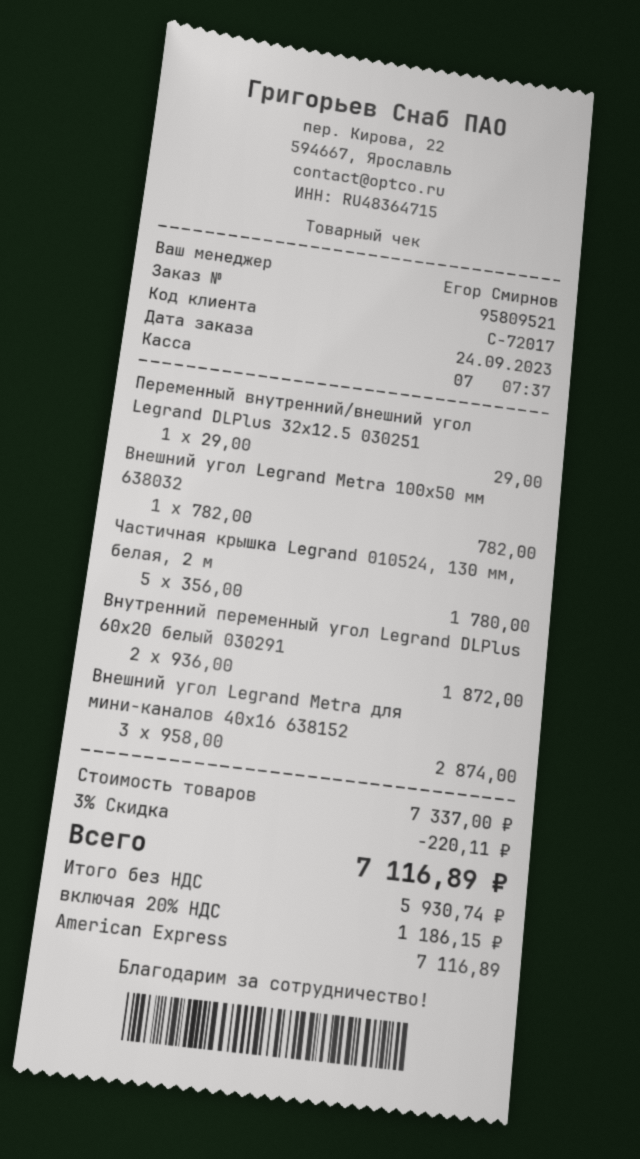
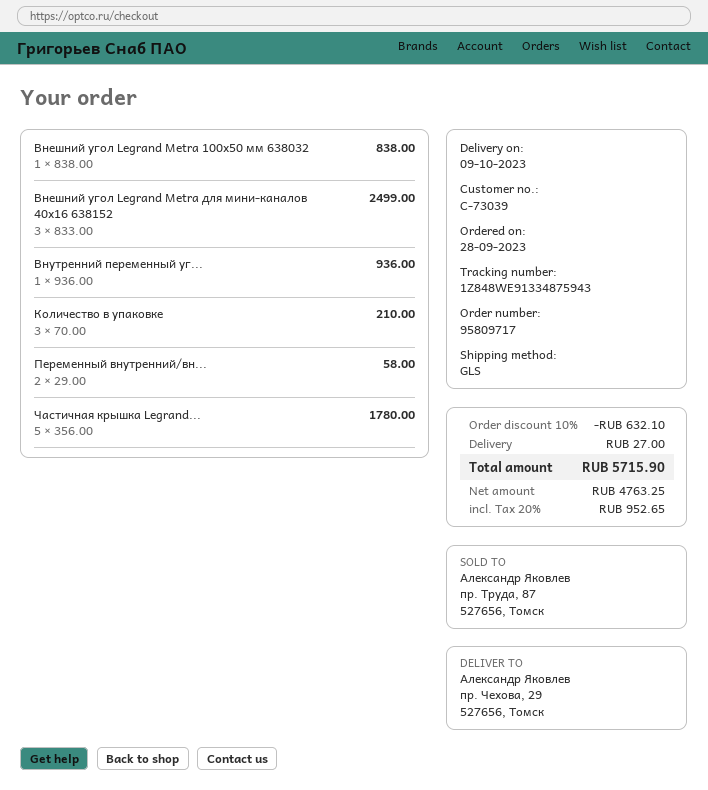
order number: 95809521 -> 95809717
order date: 2023-09-24 -> 2023-09-28
customer number: C-72017 -> C-73039
Переменный внутренний/внешний угол Legrand DLPlus 32х12.5 030251: 1 x 29.00 = 29.00 -> 2 x 29.00 = 58.00
Внешний угол Legrand Metra 100х50 мм 638032: 1 x 782.00 = 782.00 -> 1 x 838.00 = 838.00
Внутренний переменный угол Legrand DLPlus 60х20 белый 030291: 2 x 936.00 = 1872.00 -> 1 x 936.00 = 936.00
Внешний угол Legrand Metra для мини-каналов 40х16 638152: 3 x 958.00 = 2874.00 -> 3 x 833.00 = 2499.00
Количество в упаковке: none -> 3 x 70.00 = 210.00
discount: 3% = 220.11 -> 10% = 632.10
shipping: none -> 27.00
net: 5930.74 -> 4763.25
tax: 20% = 1186.15 -> 20% = 952.65
total: 7116.89 -> 5715.90

